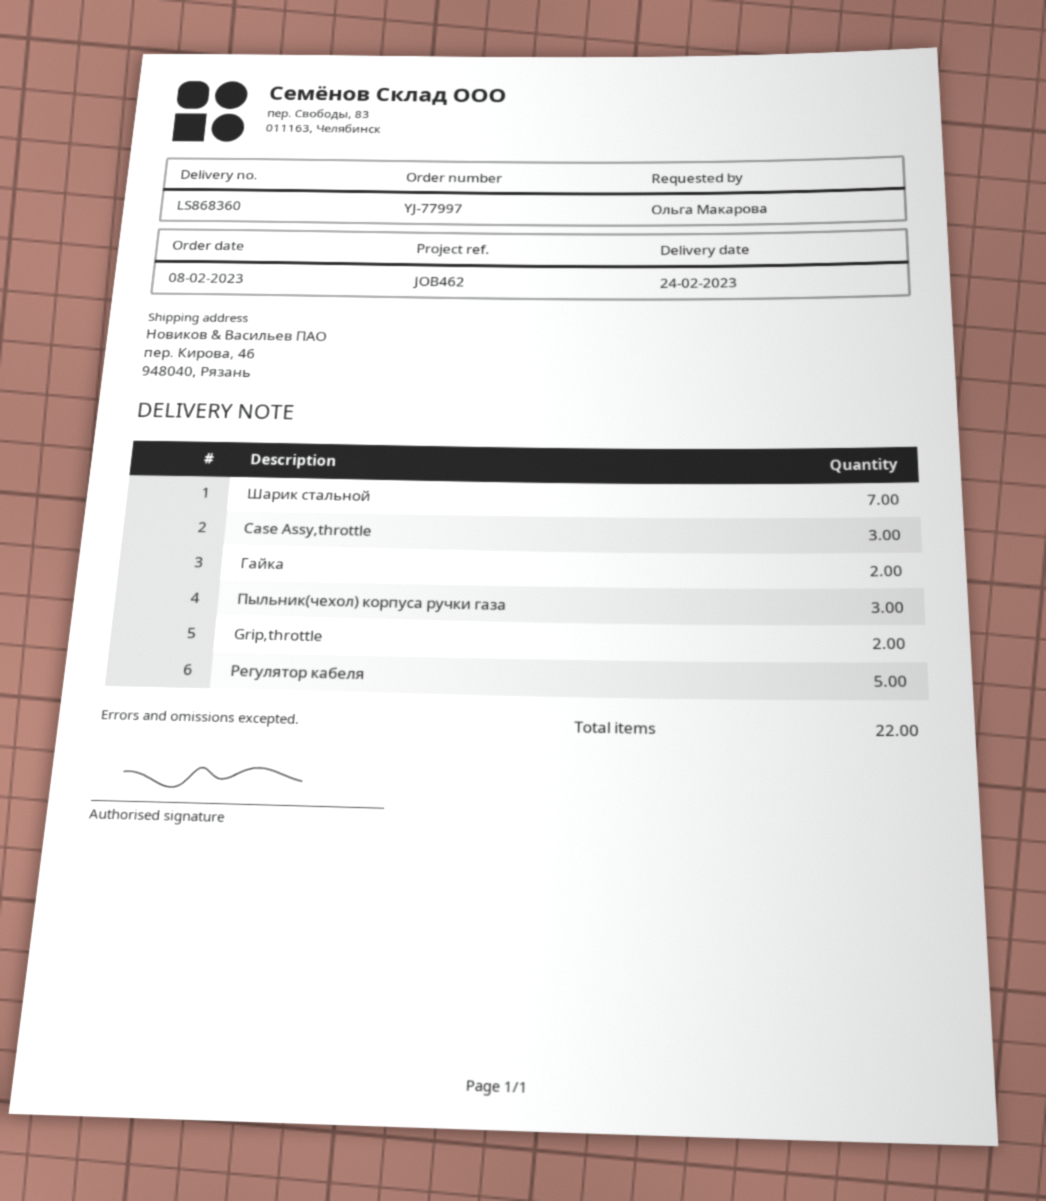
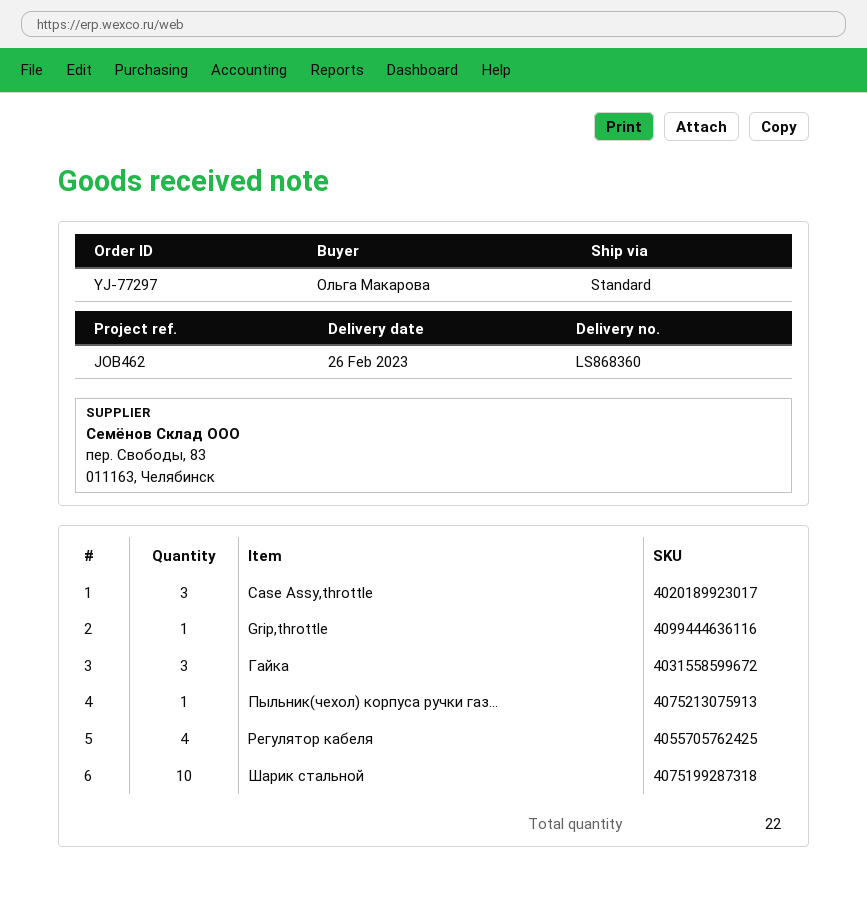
order number: YJ-77997 -> YJ-77297
delivery date: 2023-02-24 -> 2023-02-26
Шарик стальной: 7 -> 10
Гайка: 2 -> 3
Пыльник(чехол) корпуса ручки газа: 3 -> 1
Grip,throttle: 2 -> 1
Регулятор кабеля: 5 -> 4

